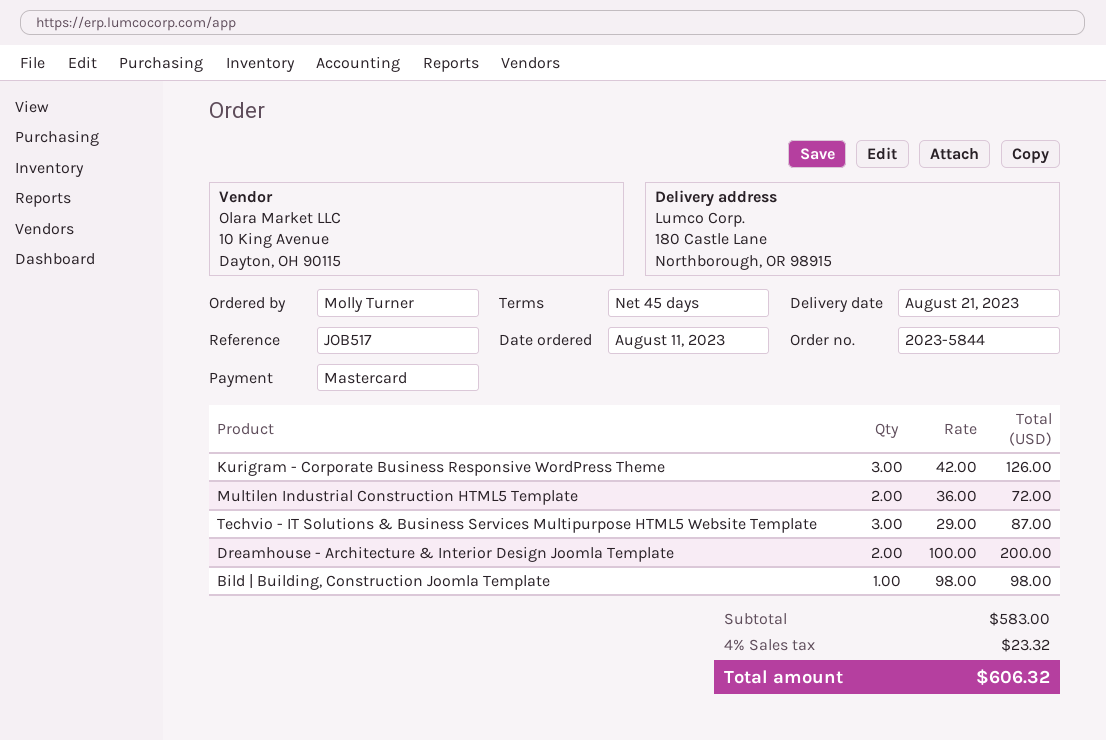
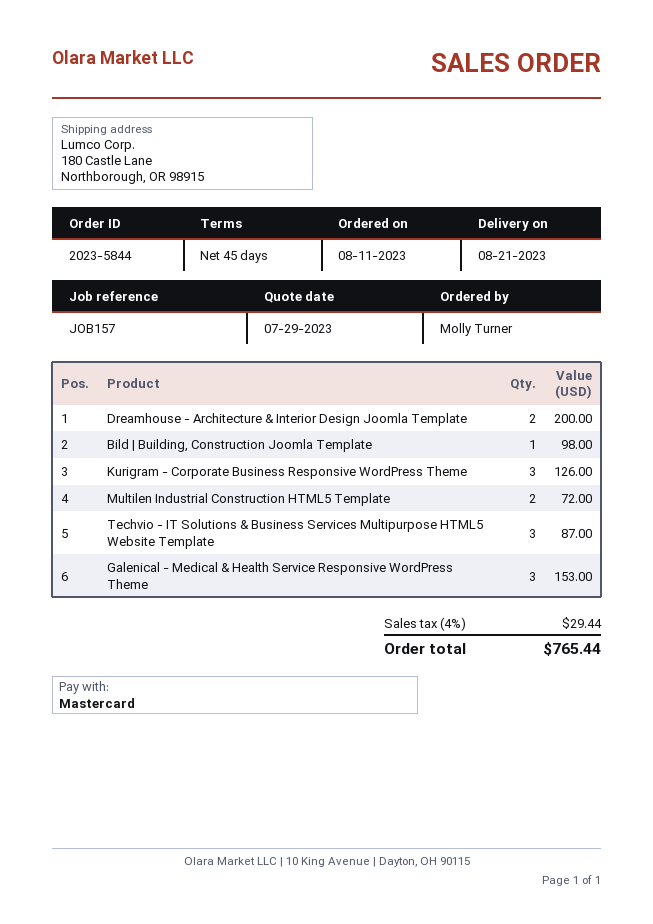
reference: JOB517 -> JOB157
Galenical - Medical & Health Service Responsive WordPress Theme: none -> 3 for 153.00
tax: 4% = 23.32 -> 4% = 29.44
total: 606.32 -> 765.44

